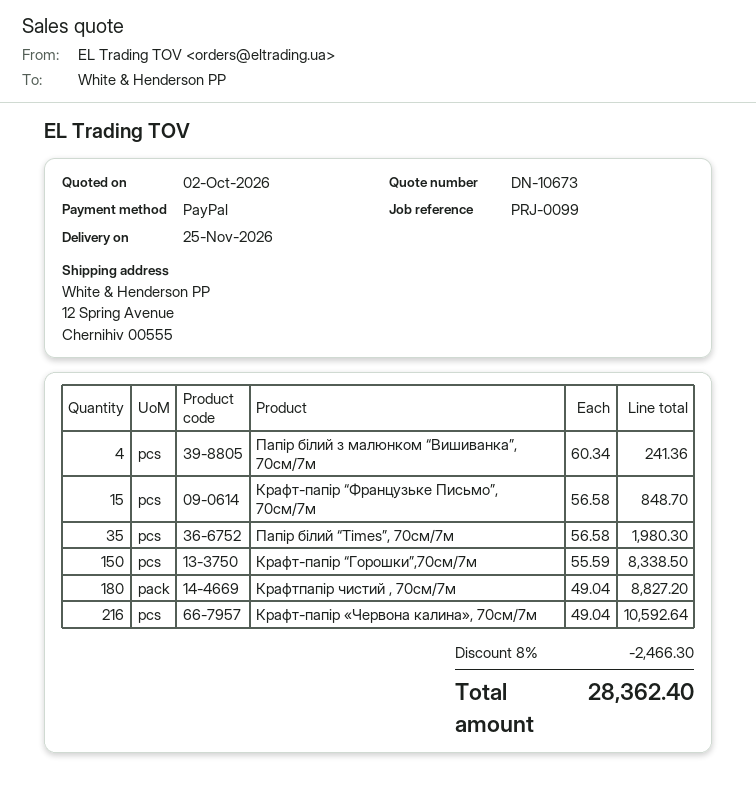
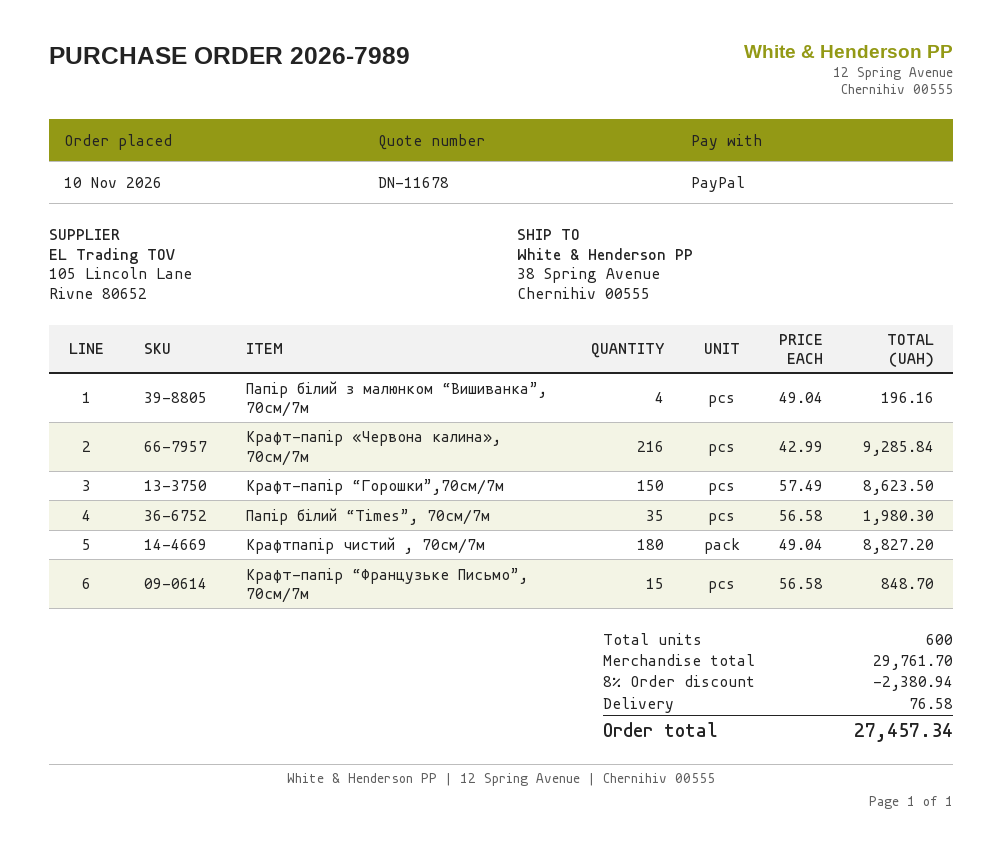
quote number: DN-10673 -> DN-11678
ship to: 12 Spring Avenue, Chernihiv 00555 -> 38 Spring Avenue, Chernihiv 00555
Папір білий з малюнком “Вишиванка”, 70см/7м: 4 x 60.34 = 241.36 -> 4 x 49.04 = 196.16
Крафт-папір “Горошки”,70см/7м: 150 x 55.59 = 8338.50 -> 150 x 57.49 = 8623.50
Крафт-папір «Червона калина», 70см/7м: 216 x 49.04 = 10592.64 -> 216 x 42.99 = 9285.84
discount: 8% = 2466.30 -> 8% = 2380.94
shipping: none -> 76.58
total: 28362.40 -> 27457.34

